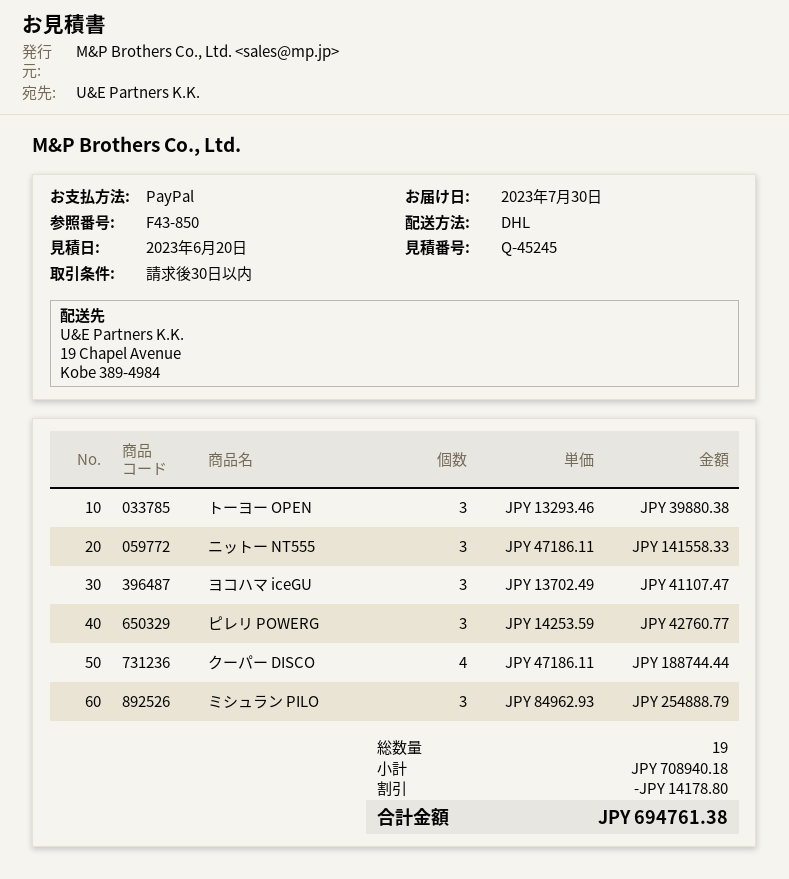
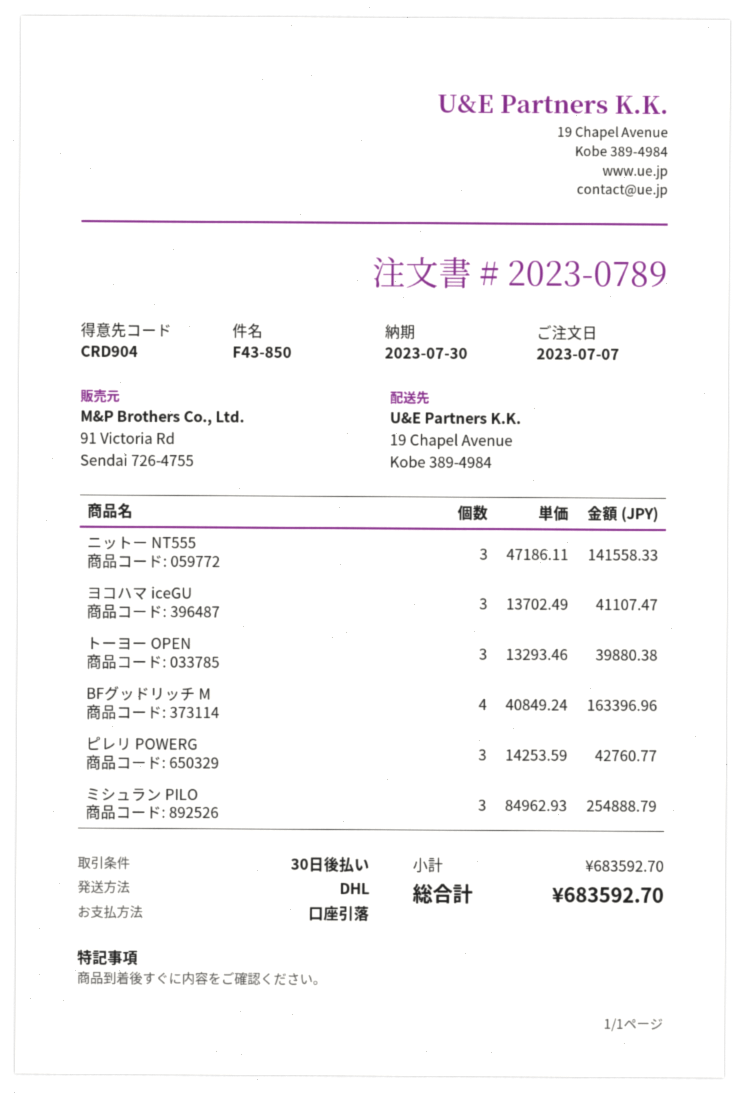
payment method: PayPal -> direct debit
クーパー DISCO: 4 x 47186.11 = 188744.44 -> none
BFグッドリッチ M: none -> 4 x 40849.24 = 163396.96
subtotal: 708940.18 -> 683592.70
discount: 14178.80 -> none
total: 694761.38 -> 683592.70

